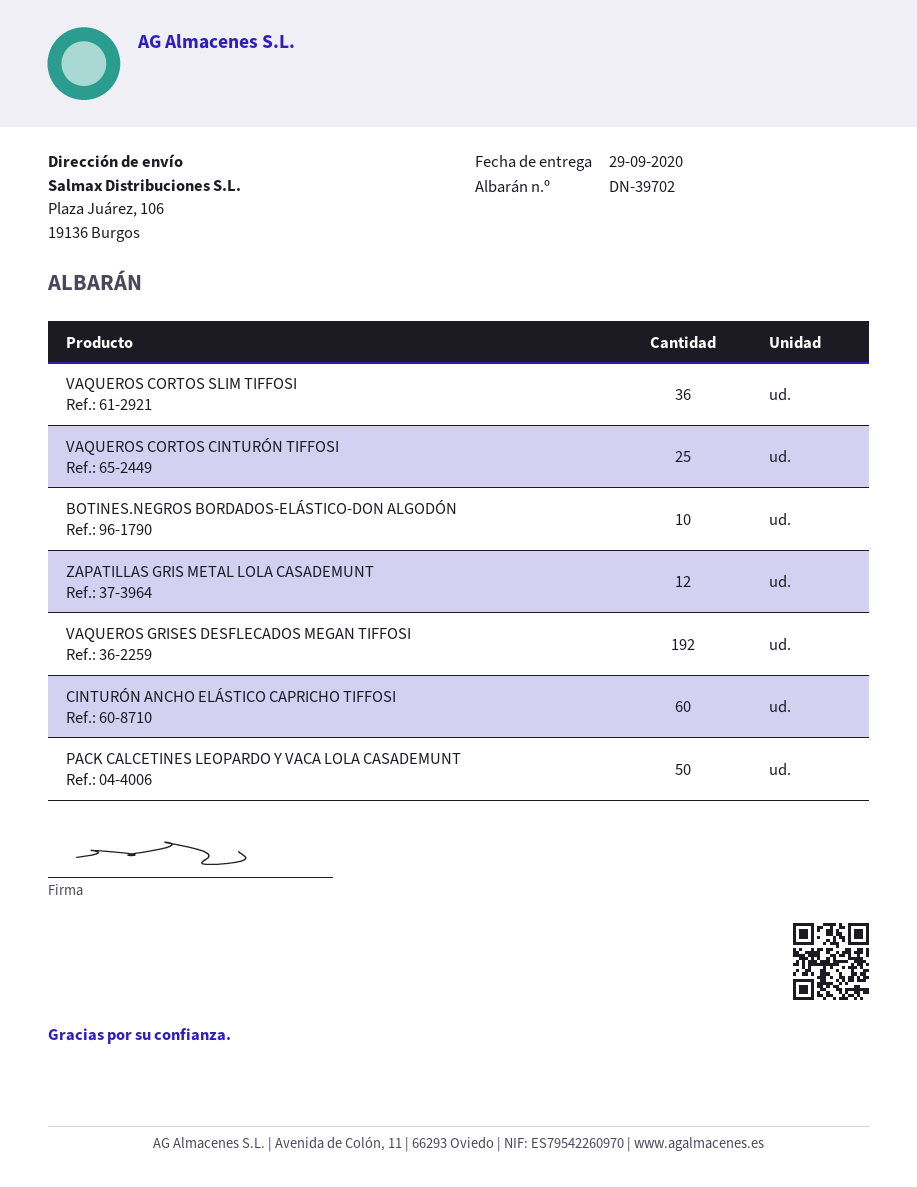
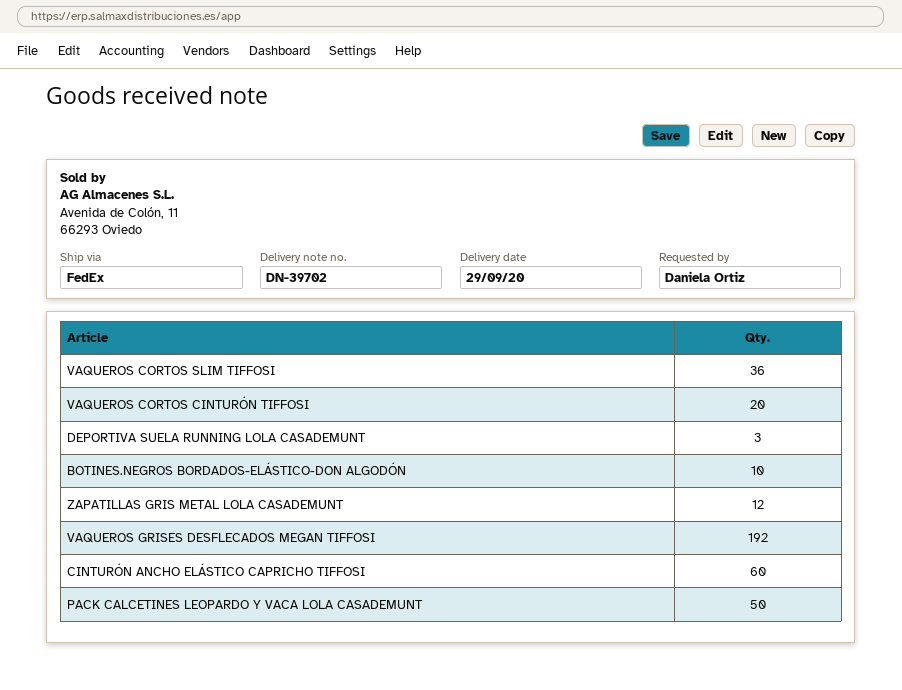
VAQUEROS CORTOS CINTURÓN TIFFOSI: 25 -> 20
DEPORTIVA SUELA RUNNING LOLA CASADEMUNT: none -> 3

